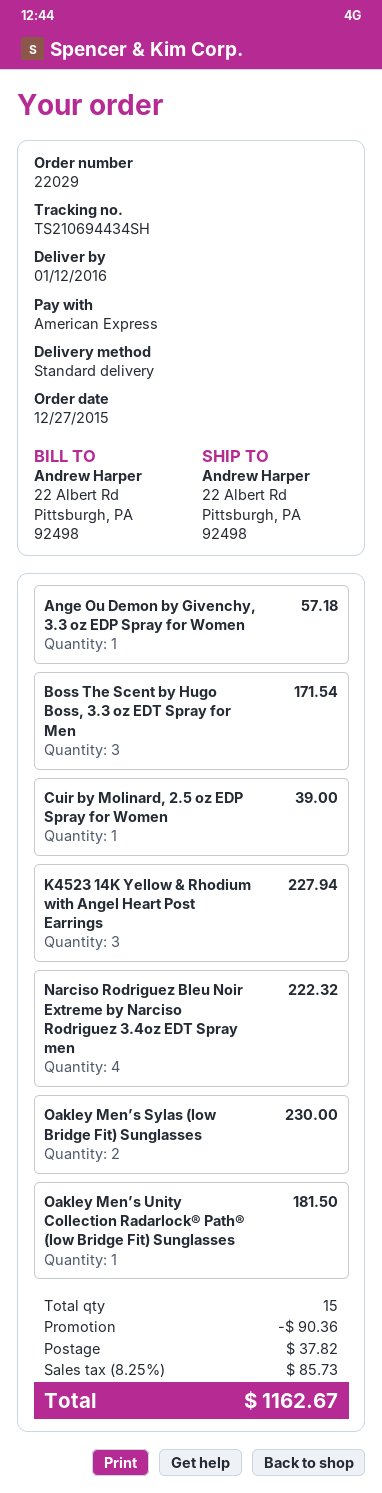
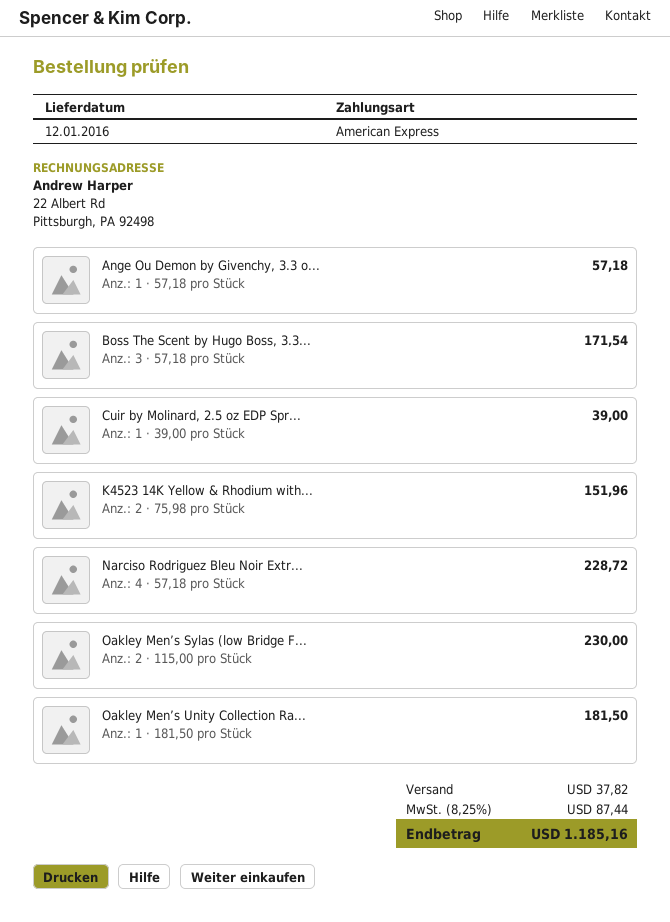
K4523 14K Yellow & Rhodium with Angel Heart Post Earrings: 3 for 227.94 -> 2 for 151.96
Narciso Rodriguez Bleu Noir Extreme by Narciso Rodriguez 3.4oz EDT Spray men: 4 for 222.32 -> 4 for 228.72
discount: 90.36 -> none
tax: 8.25% = 85.73 -> 8.25% = 87.44
total: 1162.67 -> 1185.16

